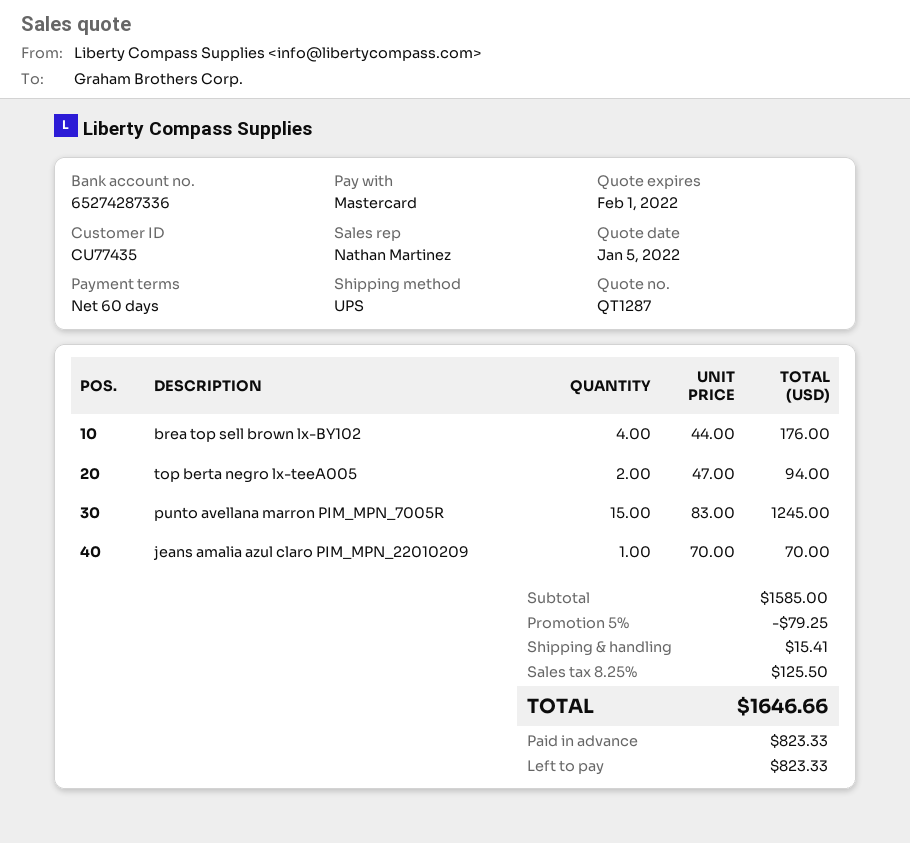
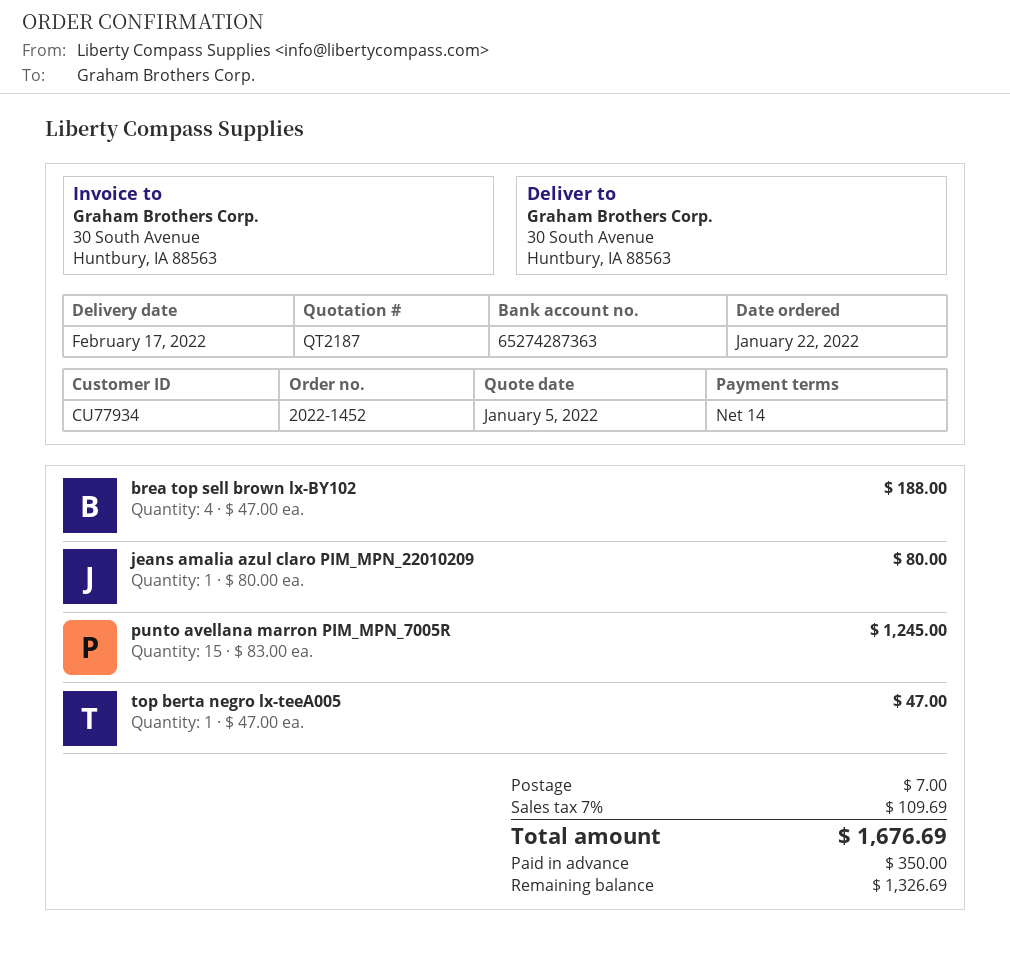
quote number: QT1287 -> QT2187
payment terms: 60 days -> 14 days
customer number: CU77435 -> CU77934
bank account: 65274287336 -> 65274287363
brea top sell brown lx-BY102: 4 x 44.00 = 176.00 -> 4 x 47.00 = 188.00
top berta negro lx-teeA005: 2 x 47.00 = 94.00 -> 1 x 47.00 = 47.00
jeans amalia azul claro PIM_MPN_22010209: 1 x 70.00 = 70.00 -> 1 x 80.00 = 80.00
discount: 5% = 79.25 -> none
shipping: 15.41 -> 7.00
tax: 8.25% = 125.50 -> 7% = 109.69
total: 1646.66 -> 1676.69
deposit: 823.33 -> 350.00
balance: 823.33 -> 1326.69

